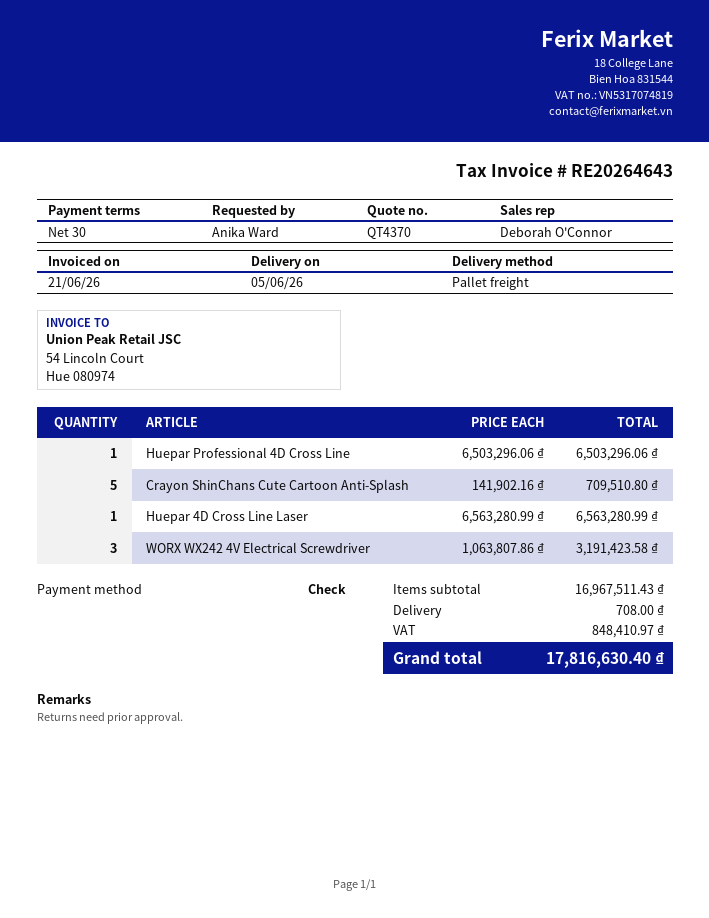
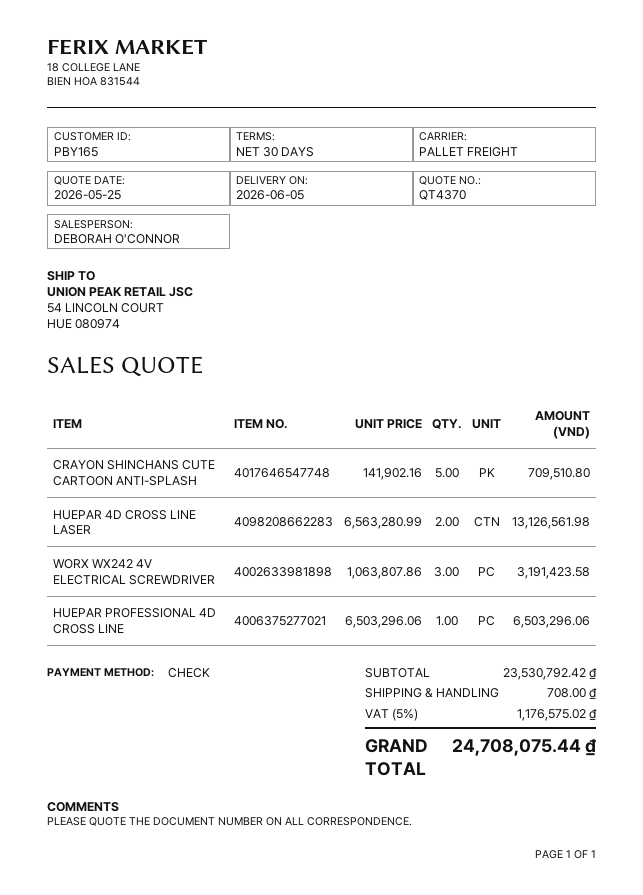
Huepar 4D Cross Line Laser: 1 x 6563280.99 = 6563280.99 -> 2 x 6563280.99 = 13126561.98
subtotal: 16967511.43 -> 23530792.42
tax: 848410.97 -> 1176575.02
total: 17816630.40 -> 24708075.44

